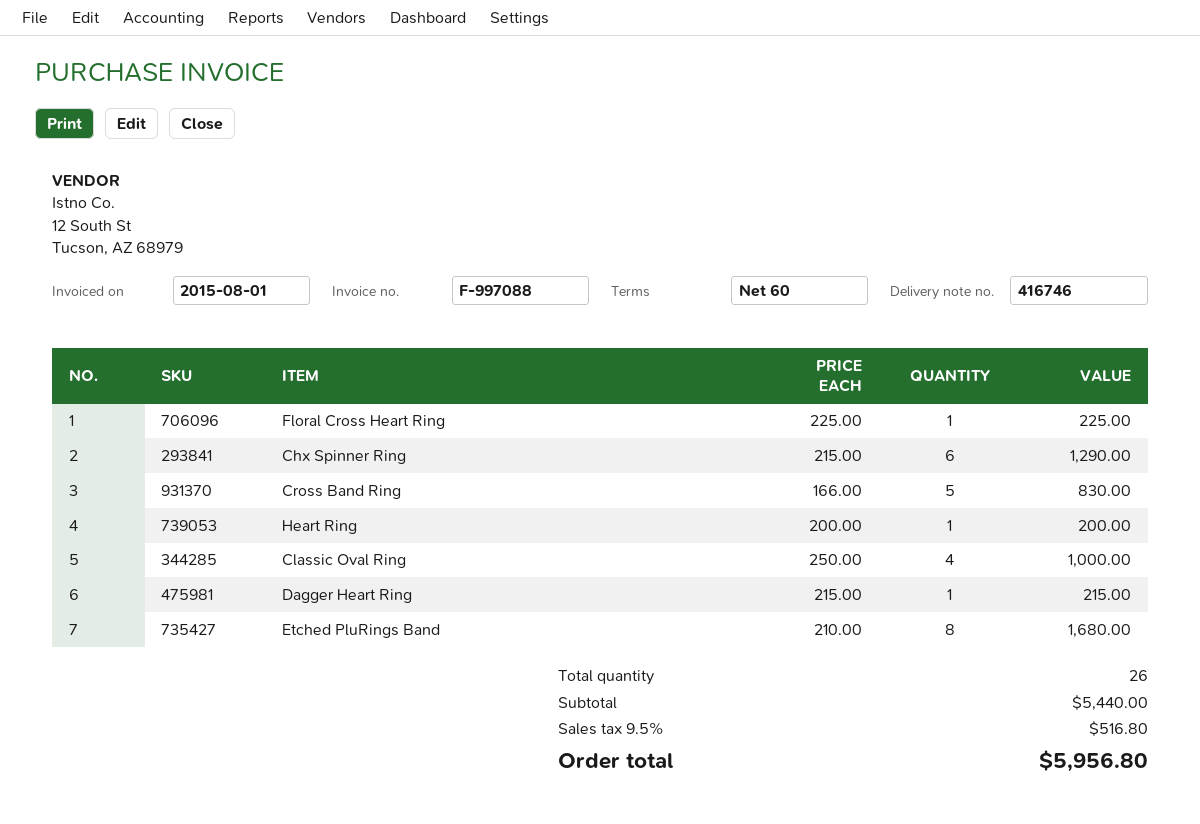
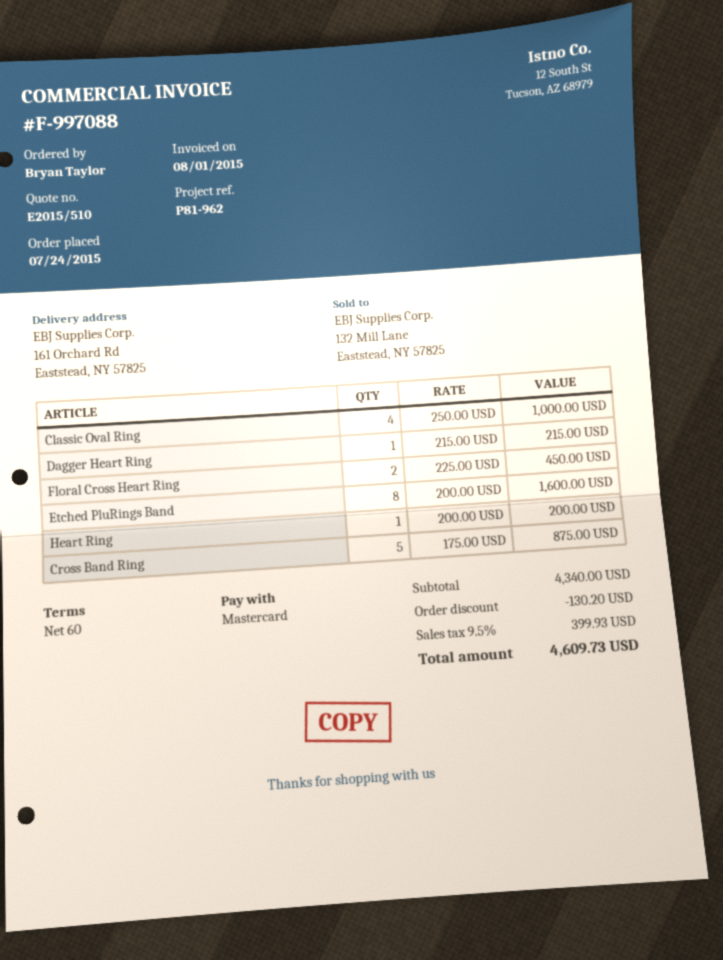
Floral Cross Heart Ring: 1 x 225.00 = 225.00 -> 2 x 225.00 = 450.00
Chx Spinner Ring: 6 x 215.00 = 1290.00 -> none
Cross Band Ring: 5 x 166.00 = 830.00 -> 5 x 175.00 = 875.00
Etched PluRings Band: 8 x 210.00 = 1680.00 -> 8 x 200.00 = 1600.00
subtotal: 5440.00 -> 4340.00
discount: none -> 130.20
tax: 9.5% = 516.80 -> 9.5% = 399.93
total: 5956.80 -> 4609.73

